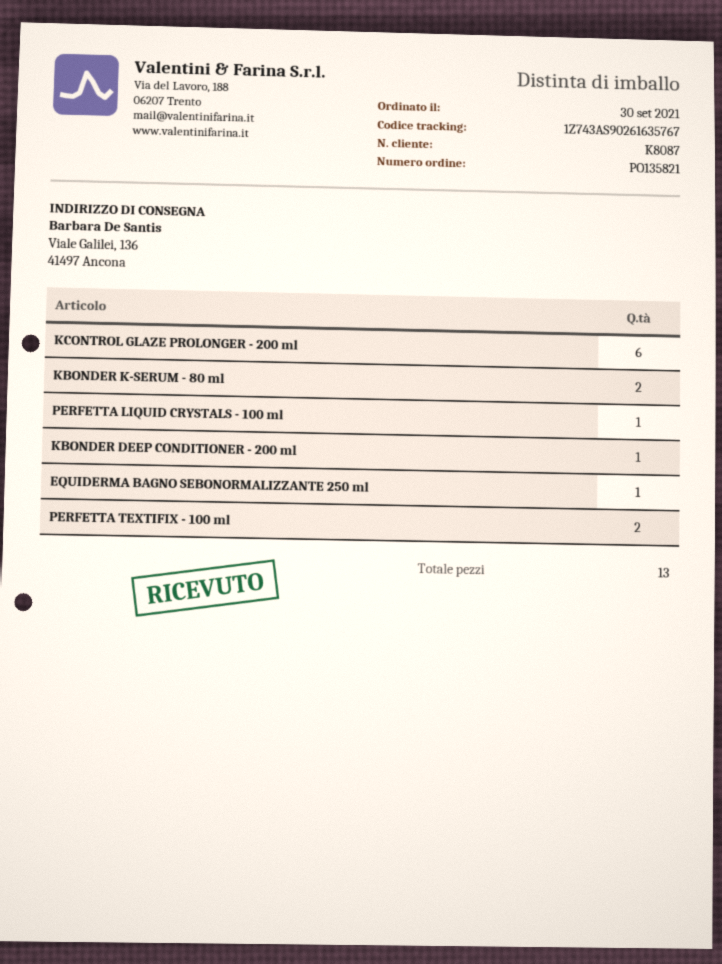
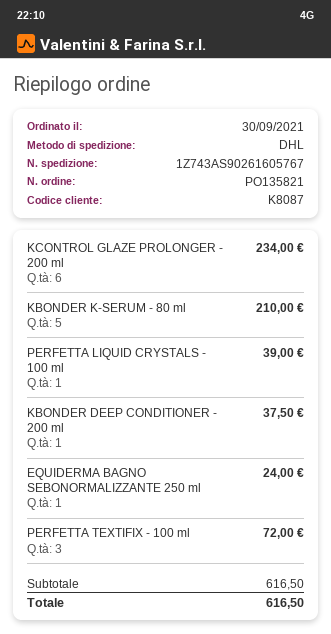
tracking number: 1Z743AS90261635767 -> 1Z743AS90261605767
KBONDER K-SERUM - 80 ml: 2 -> 5
PERFETTA TEXTIFIX - 100 ml: 2 -> 3

